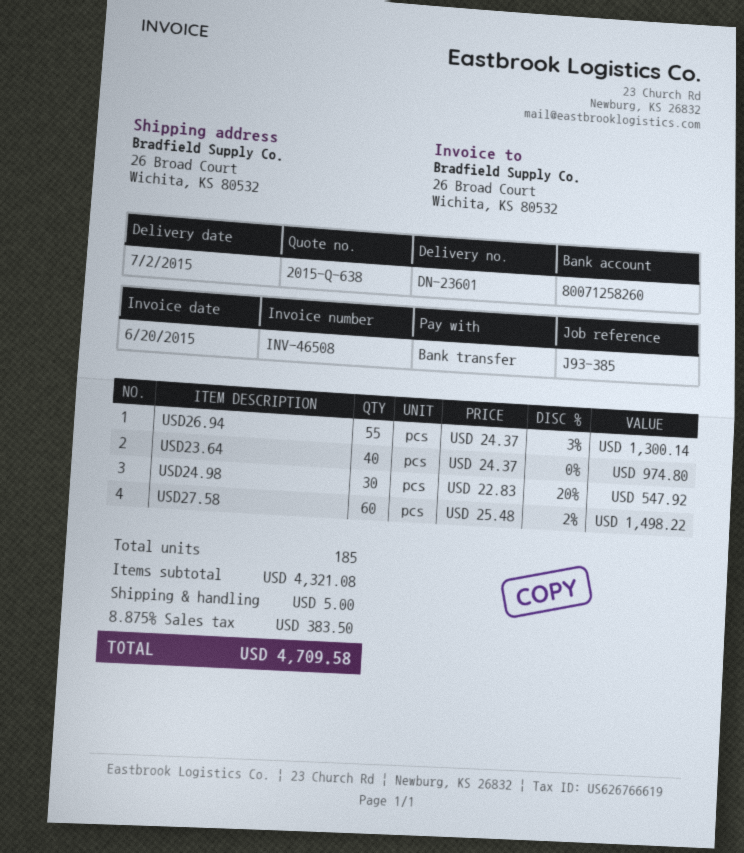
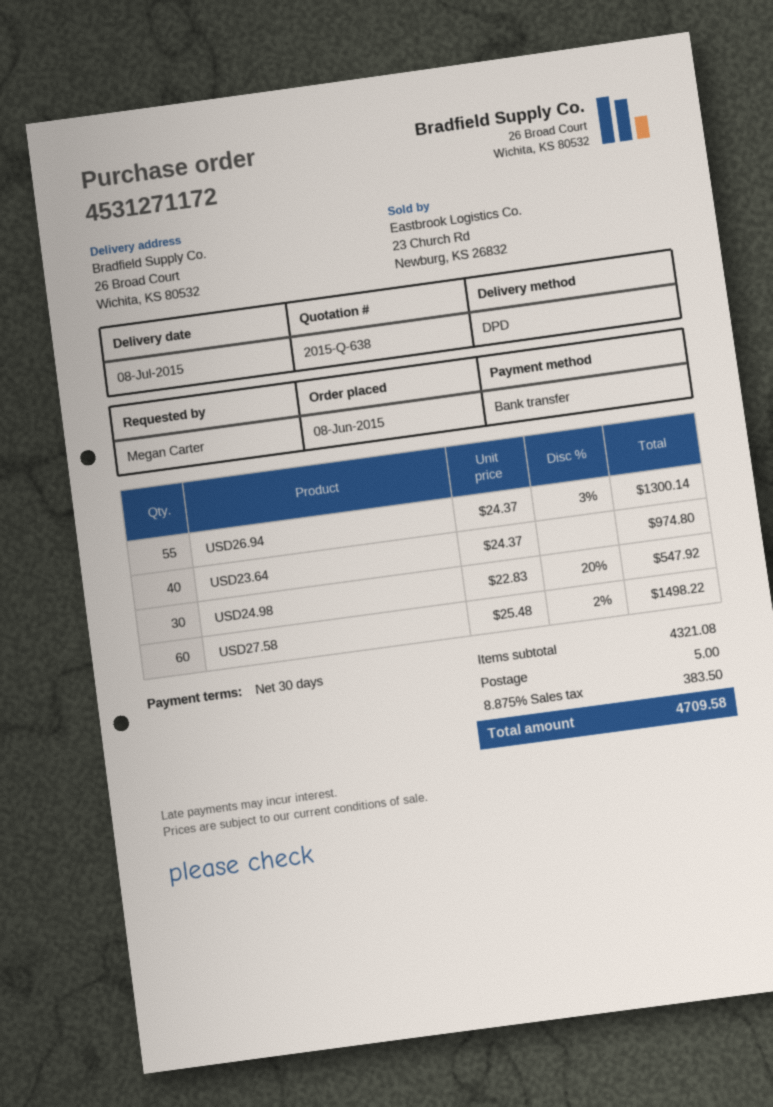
delivery date: 2015-07-02 -> 2015-07-08

